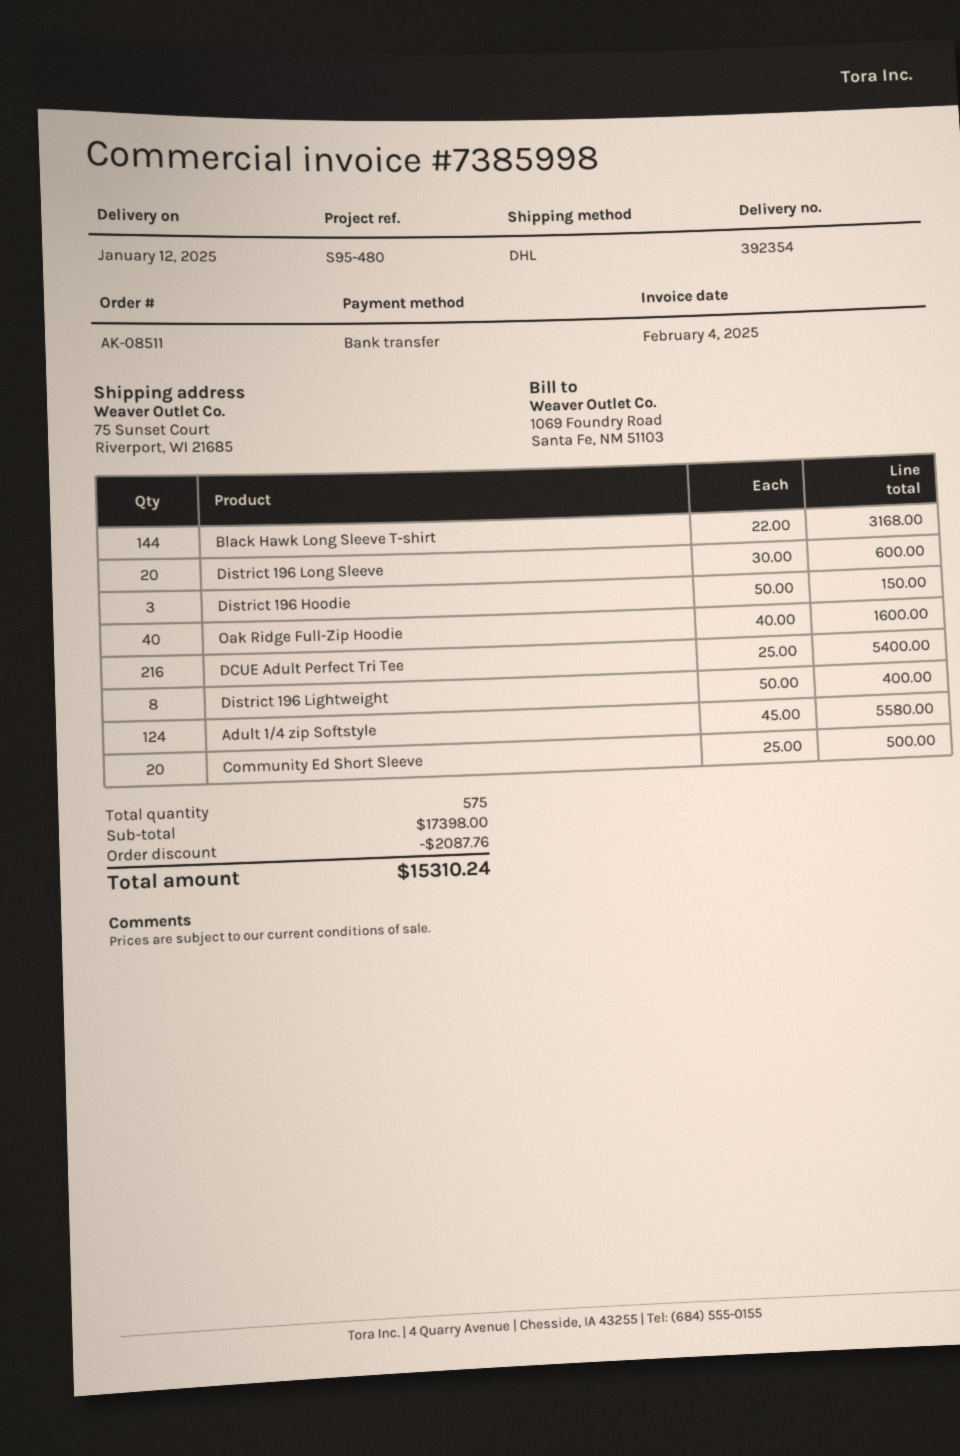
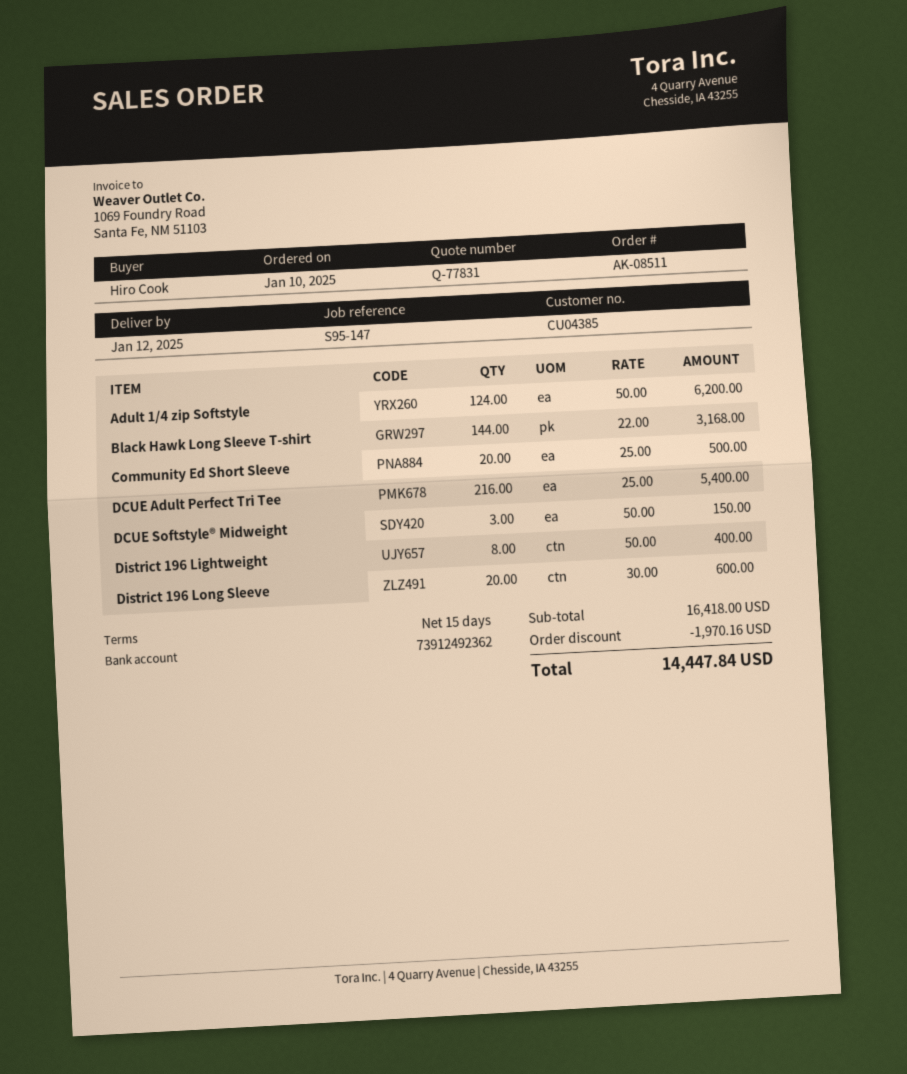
reference: S95-480 -> S95-147
District 196 Hoodie: 3 x 50.00 = 150.00 -> none
Oak Ridge Full-Zip Hoodie: 40 x 40.00 = 1600.00 -> none
Adult 1/4 zip Softstyle: 124 x 45.00 = 5580.00 -> 124 x 50.00 = 6200.00
DCUE Softstyle® Midweight: none -> 3 x 50.00 = 150.00
subtotal: 17398.00 -> 16418.00
discount: 2087.76 -> 1970.16
total: 15310.24 -> 14447.84

